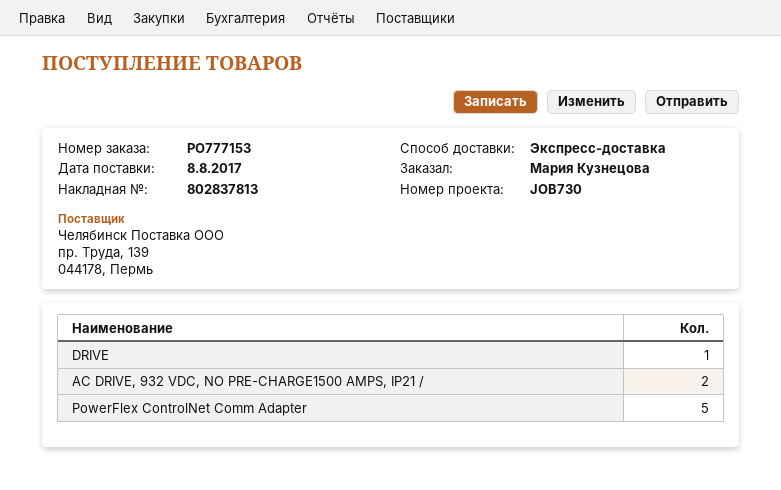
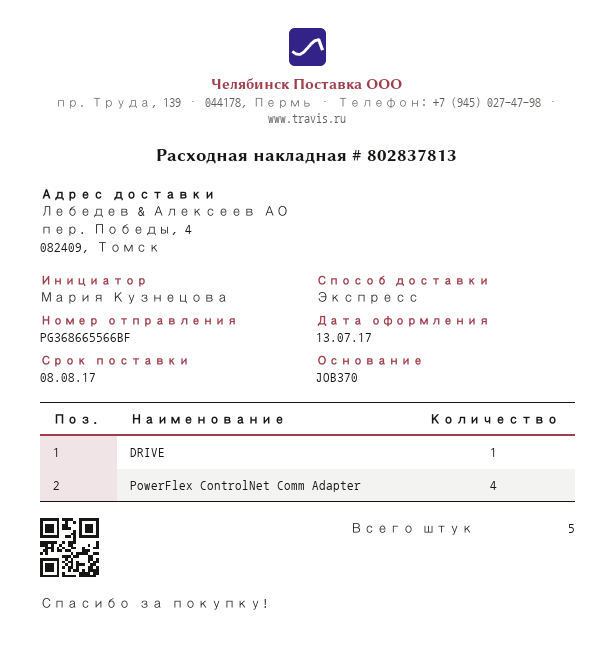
reference: JOB730 -> JOB370
AC DRIVE, 932 VDC, NO PRE-CHARGE1500 AMPS, IP21 /: 2 -> none
PowerFlex ControlNet Comm Adapter: 5 -> 4

